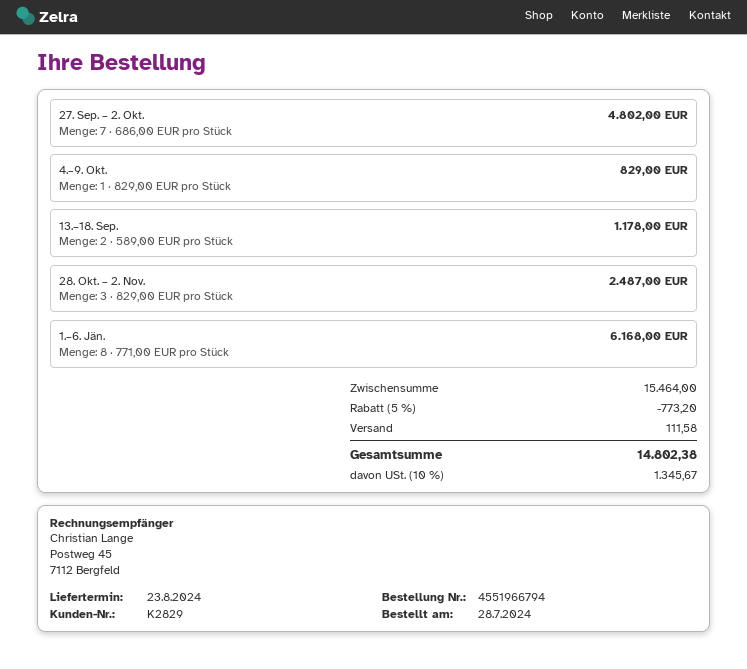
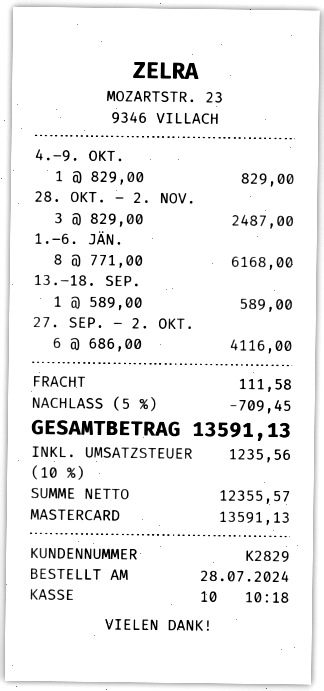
27. Sep. – 2. Okt.: 7 x 686.00 = 4802.00 -> 6 x 686.00 = 4116.00
13.–18. Sep.: 2 x 589.00 = 1178.00 -> 1 x 589.00 = 589.00
discount: 5% = 773.20 -> 5% = 709.45
tax: 10% = 1345.67 -> 10% = 1235.56
total: 14802.38 -> 13591.13

